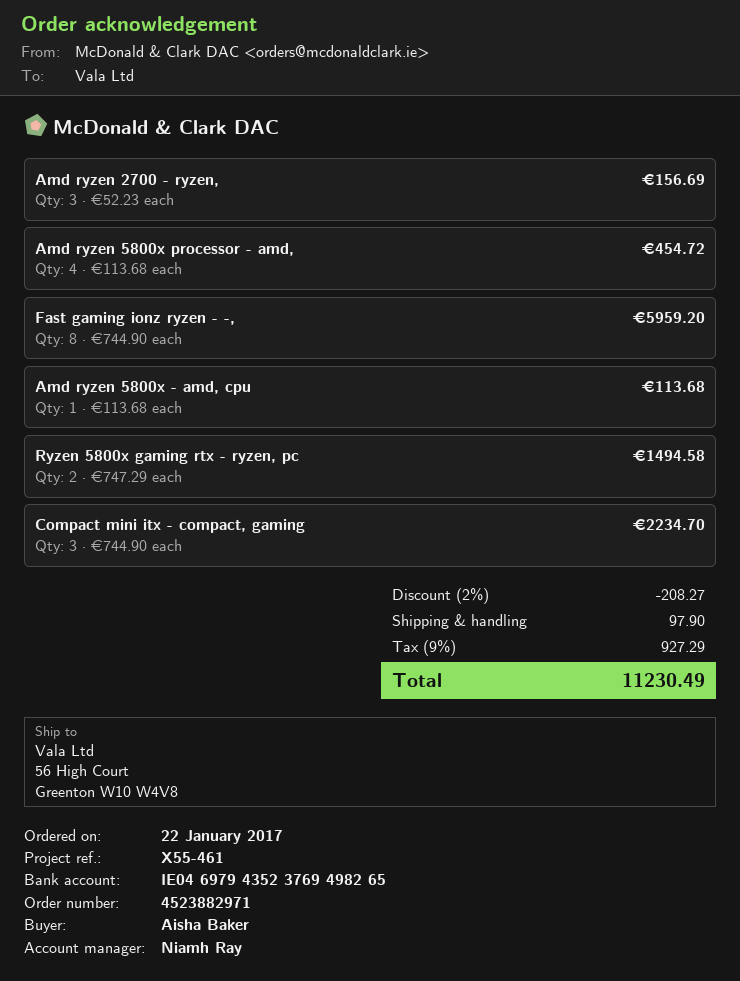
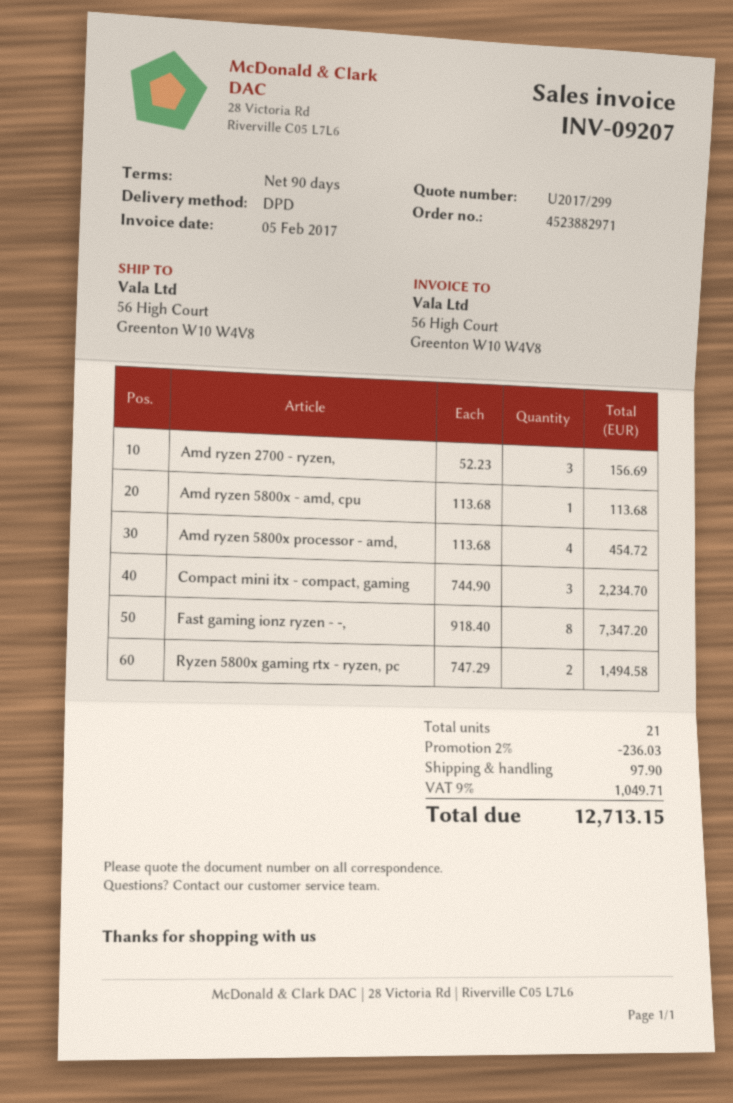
Fast gaming ionz ryzen - -,: 8 x 744.90 = 5959.20 -> 8 x 918.40 = 7347.20
discount: 2% = 208.27 -> 2% = 236.03
tax: 9% = 927.29 -> 9% = 1049.71
total: 11230.49 -> 12713.15

